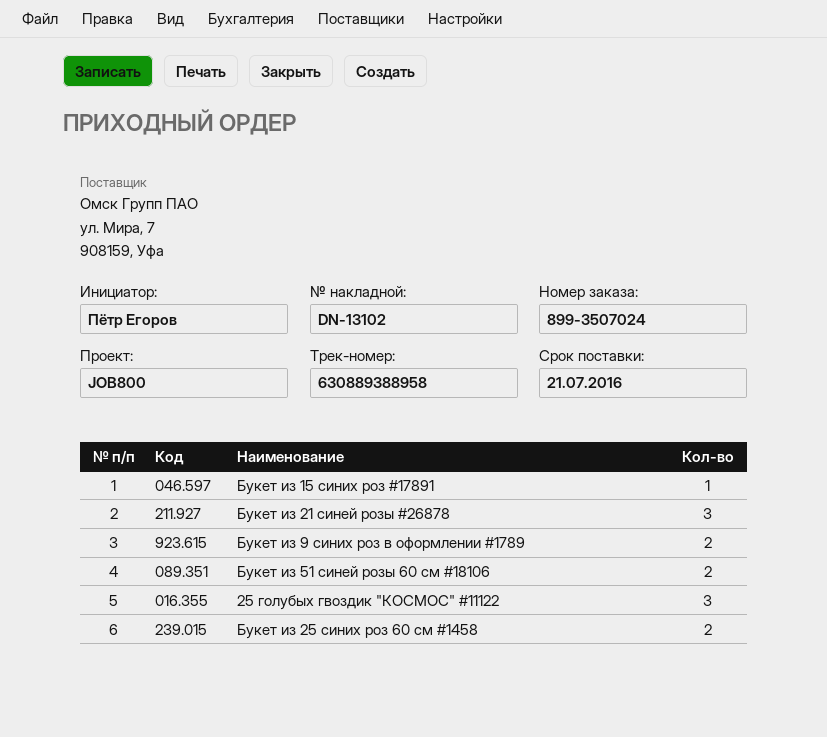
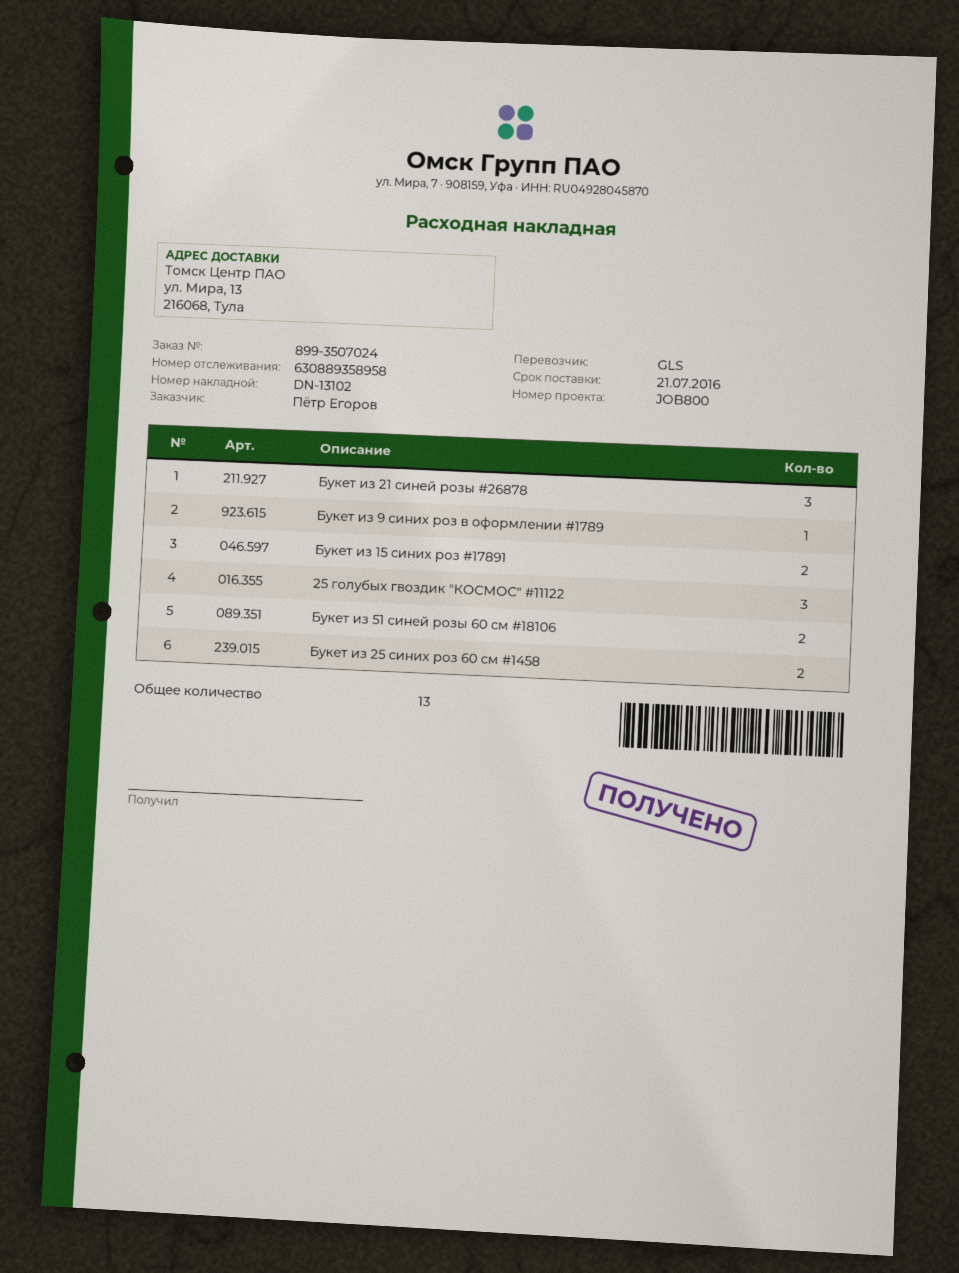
tracking number: 630889388958 -> 630889358958
Букет из 15 синих роз #17891: 1 -> 2
Букет из 9 синих роз в оформлении #1789: 2 -> 1

